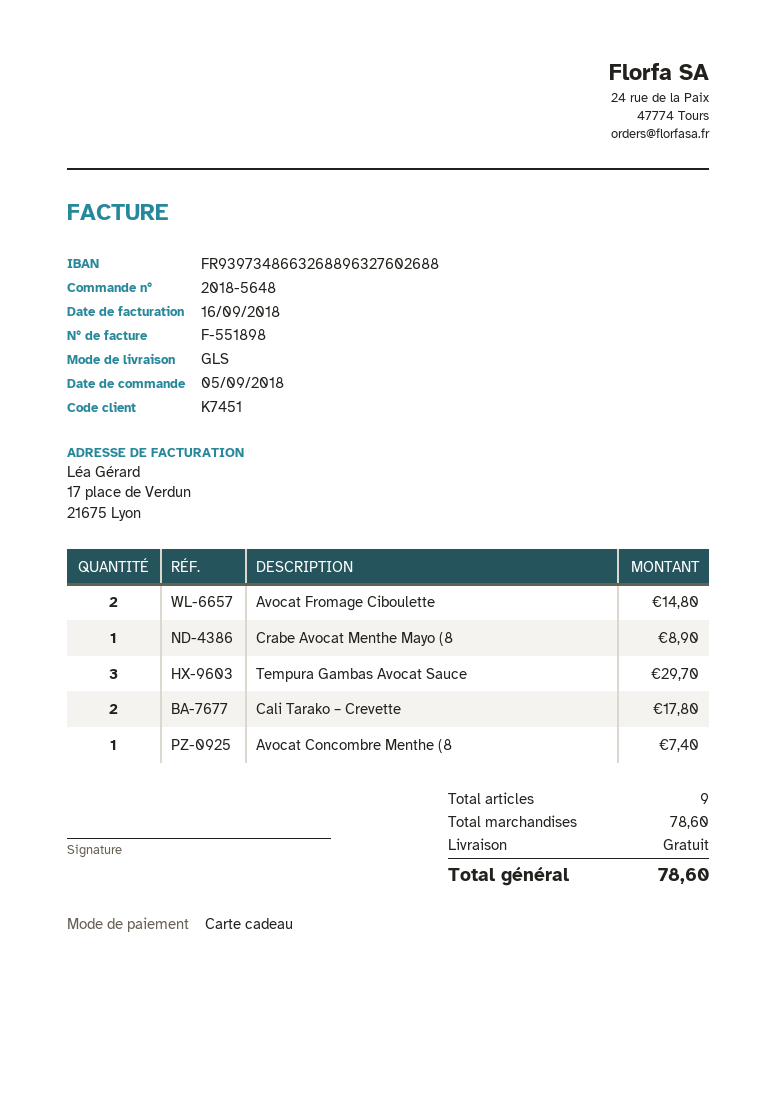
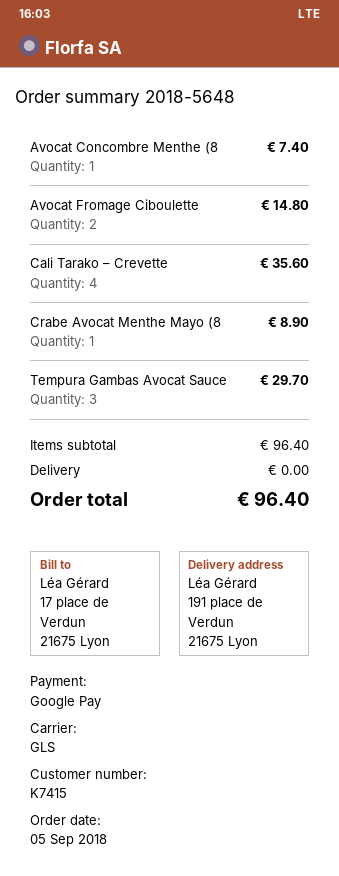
customer number: K7451 -> K7415
payment method: gift card -> Google Pay
Cali Tarako – Crevette: 2 for 17.80 -> 4 for 35.60
subtotal: 78.60 -> 96.40
total: 78.60 -> 96.40

